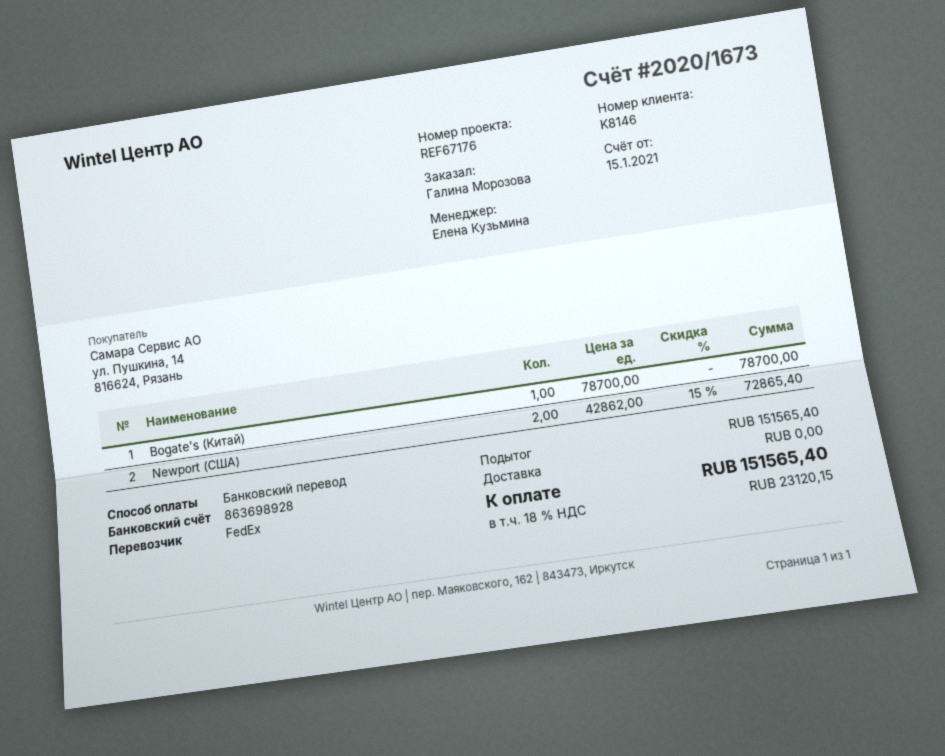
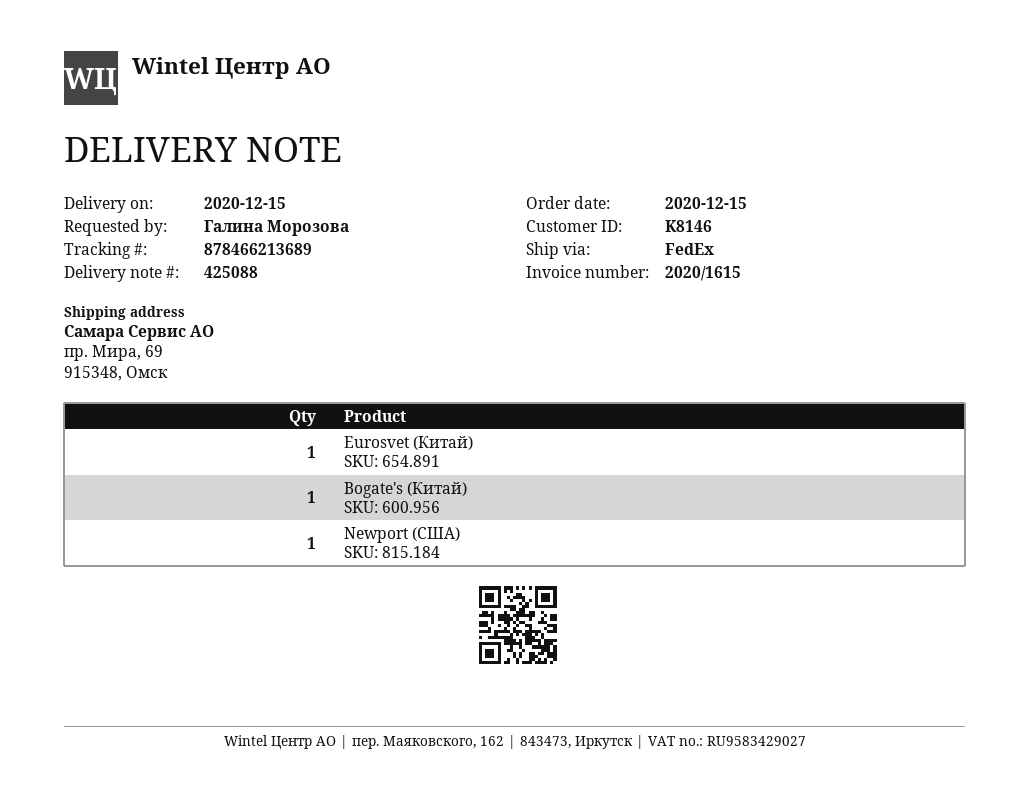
invoice number: 2020/1673 -> 2020/1615
Newport (США): 2 -> 1
Eurosvet (Китай): none -> 1

